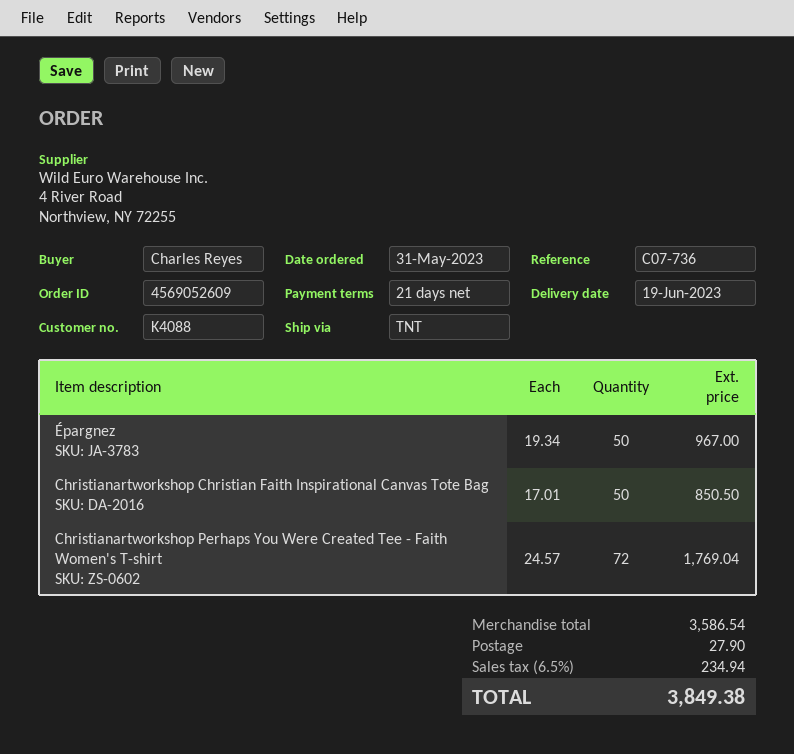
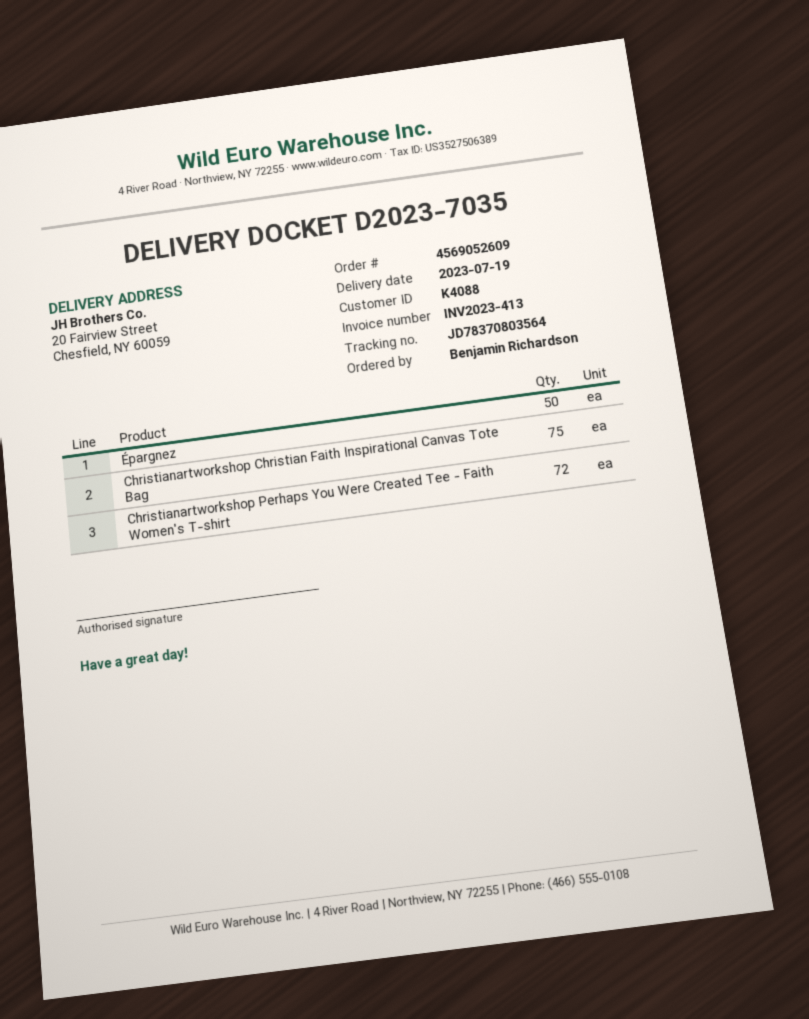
delivery date: 2023-06-19 -> 2023-07-19
ordered by: Charles Reyes -> Benjamin Richardson
Christianartworkshop Christian Faith Inspirational Canvas Tote Bag: 50 -> 75

